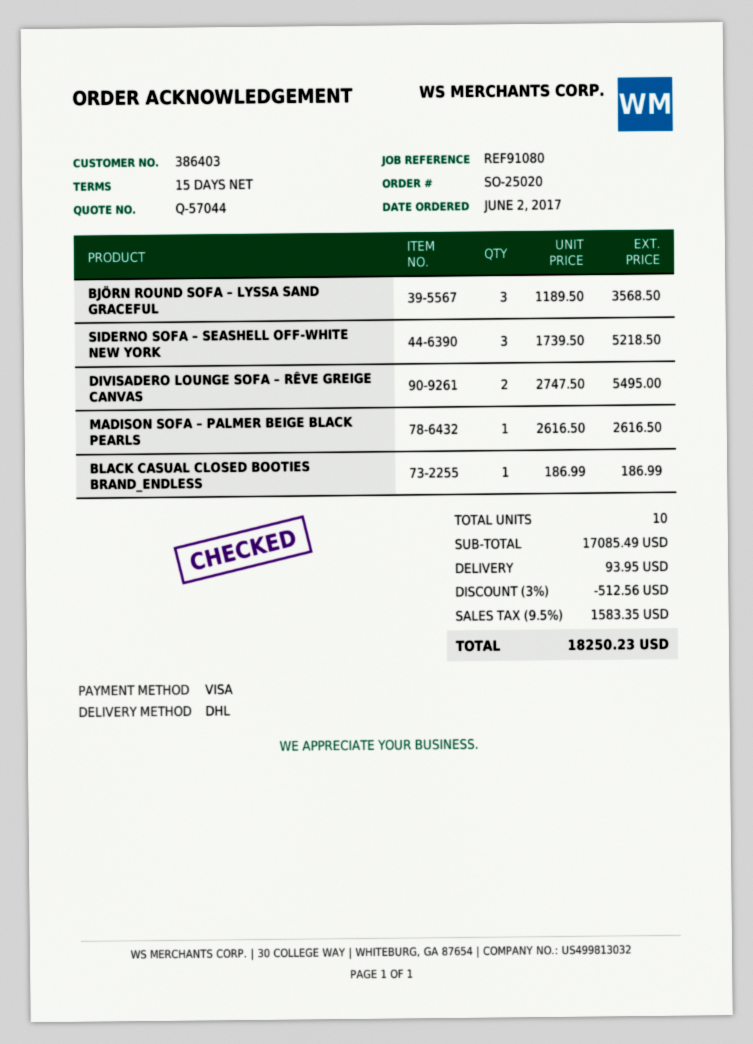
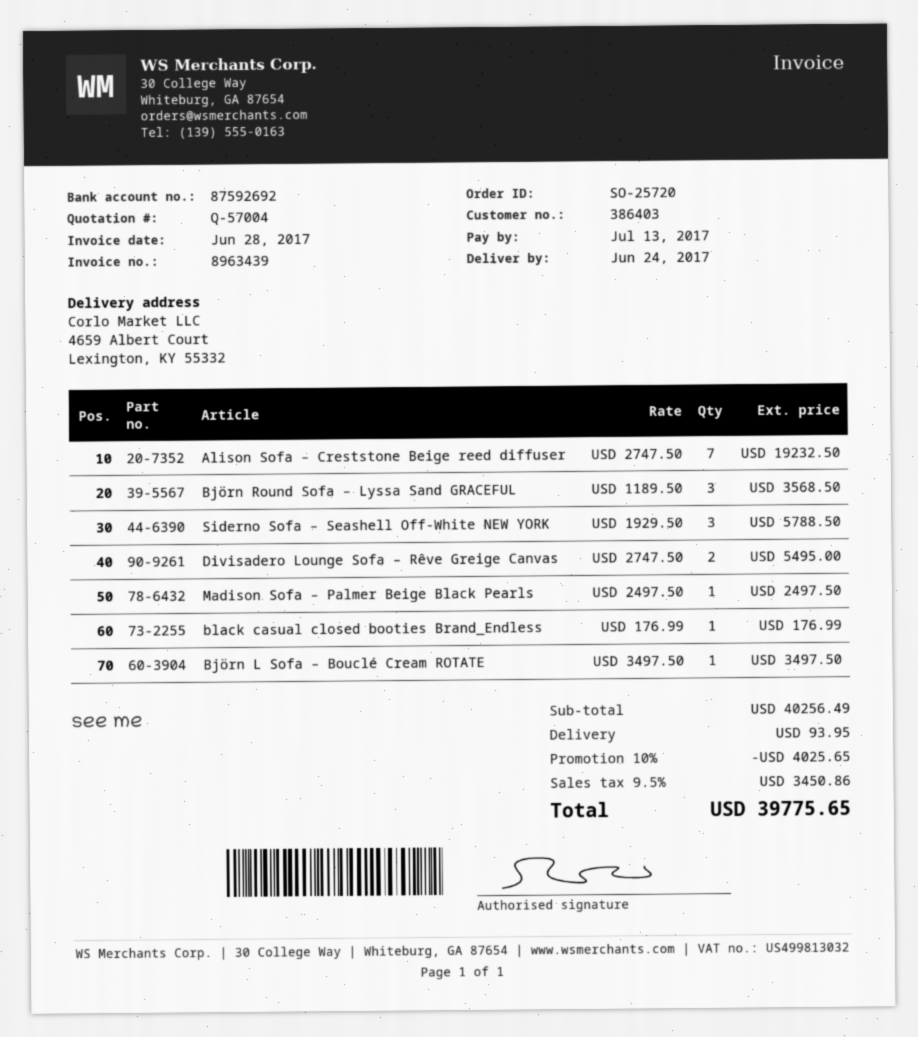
quote number: Q-57044 -> Q-57004
order number: SO-25020 -> SO-25720
SIDERNO SOFA – SEASHELL OFF-WHITE NEW YORK: 3 x 1739.50 = 5218.50 -> 3 x 1929.50 = 5788.50
MADISON SOFA – PALMER BEIGE BLACK PEARLS: 1 x 2616.50 = 2616.50 -> 1 x 2497.50 = 2497.50
BLACK CASUAL CLOSED BOOTIES BRAND_ENDLESS: 1 x 186.99 = 186.99 -> 1 x 176.99 = 176.99
Alison Sofa – Creststone Beige reed diffuser: none -> 7 x 2747.50 = 19232.50
Björn L Sofa – Bouclé Cream ROTATE: none -> 1 x 3497.50 = 3497.50
subtotal: 17085.49 -> 40256.49
discount: 3% = 512.56 -> 10% = 4025.65
tax: 9.5% = 1583.35 -> 9.5% = 3450.86
total: 18250.23 -> 39775.65

